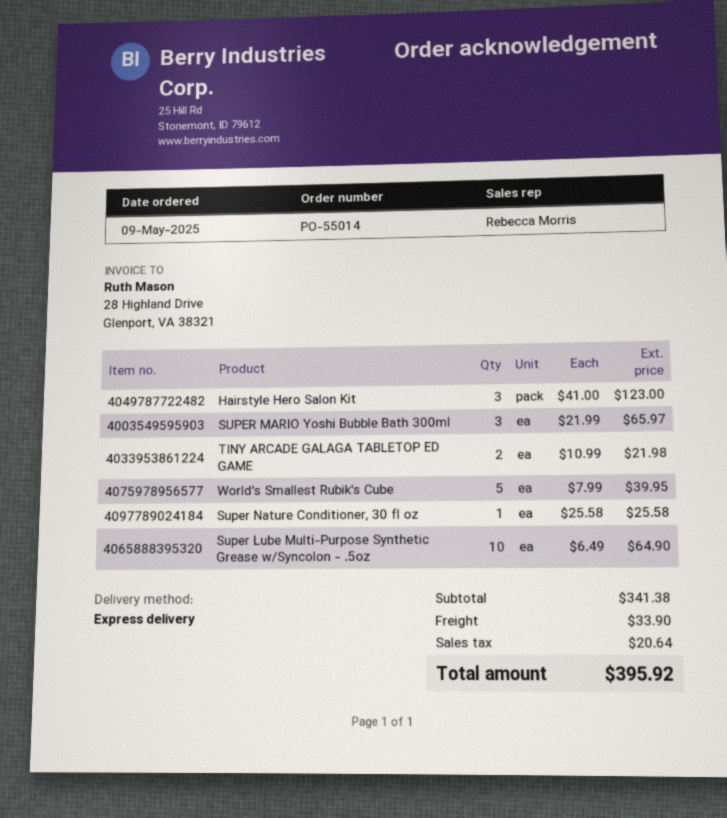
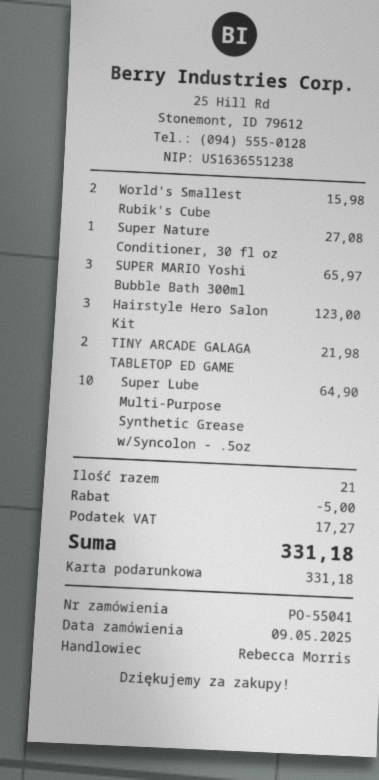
order number: PO-55014 -> PO-55041
World's Smallest Rubik's Cube: 5 for 39.95 -> 2 for 15.98
Super Nature Conditioner, 30 fl oz: 1 for 25.58 -> 1 for 27.08
discount: none -> 5.00
shipping: 33.90 -> none
tax: 20.64 -> 17.27
total: 395.92 -> 331.18

